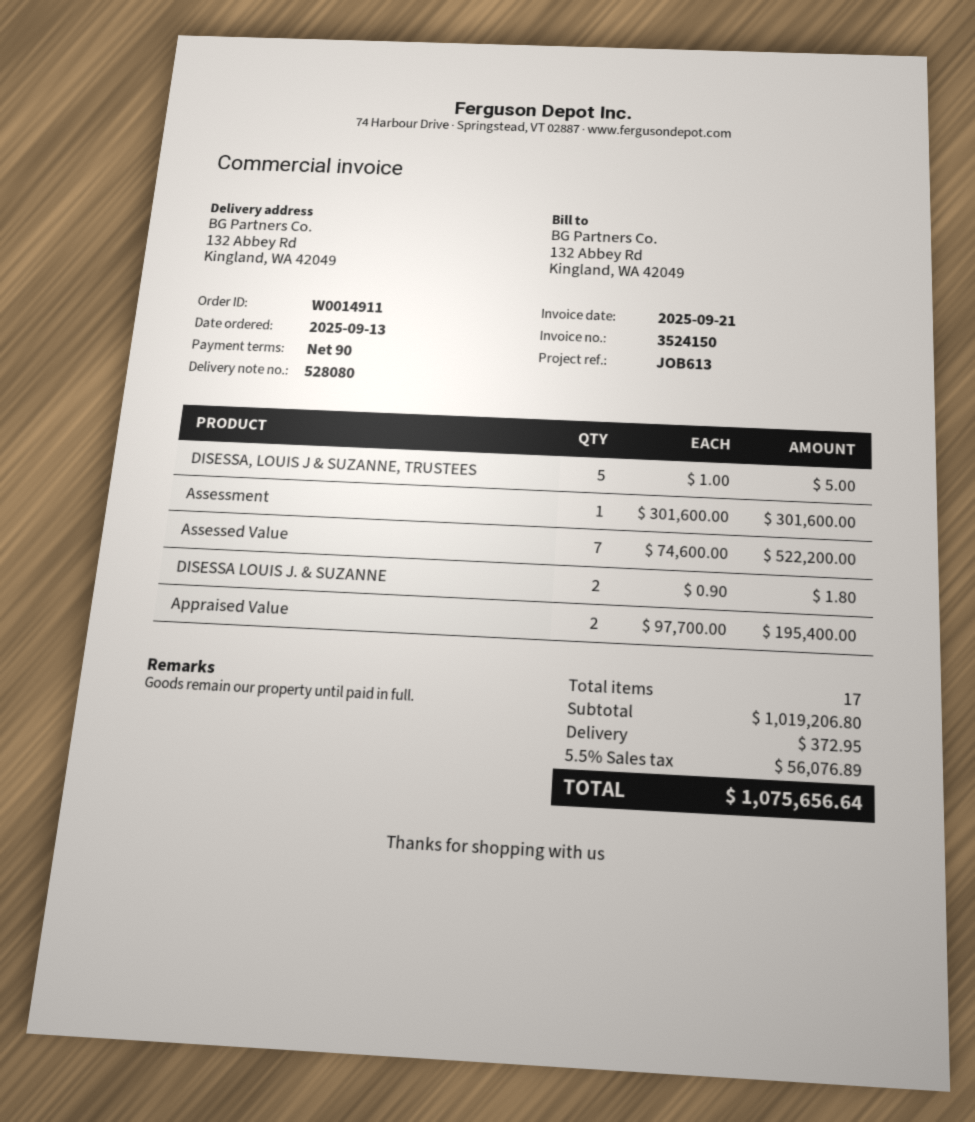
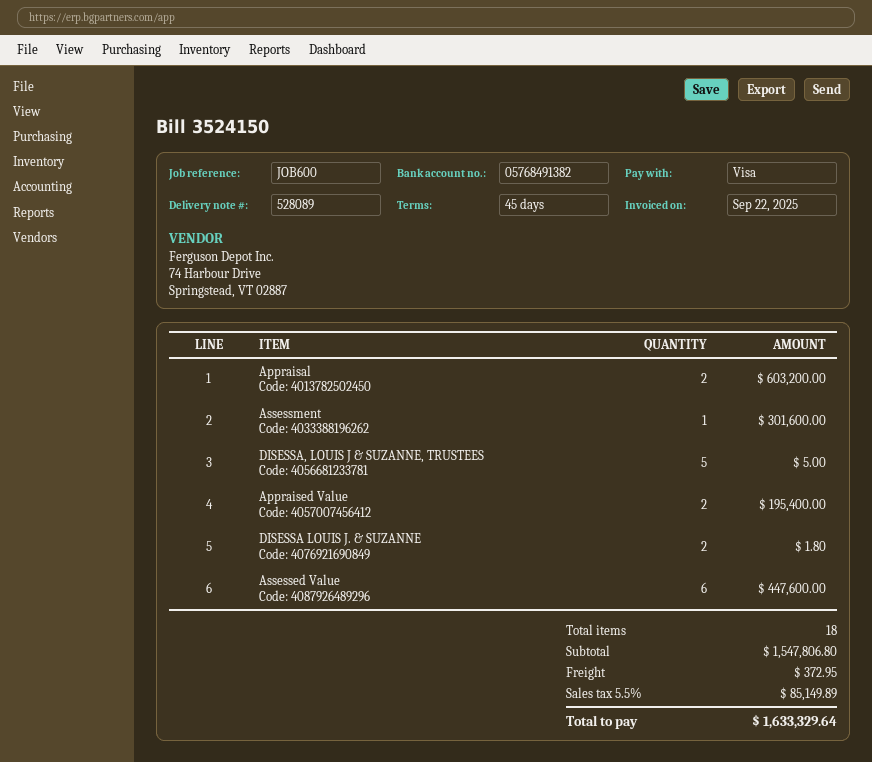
delivery note number: 528080 -> 528089
invoice date: 2025-09-21 -> 2025-09-22
payment terms: 90 days -> 45 days
reference: JOB613 -> JOB600
Assessed Value: 7 for 522200.00 -> 6 for 447600.00
Appraisal: none -> 2 for 603200.00
total quantity: 17 -> 18
subtotal: 1019206.80 -> 1547806.80
tax: 5.5% = 56076.89 -> 5.5% = 85149.89
total: 1075656.64 -> 1633329.64

